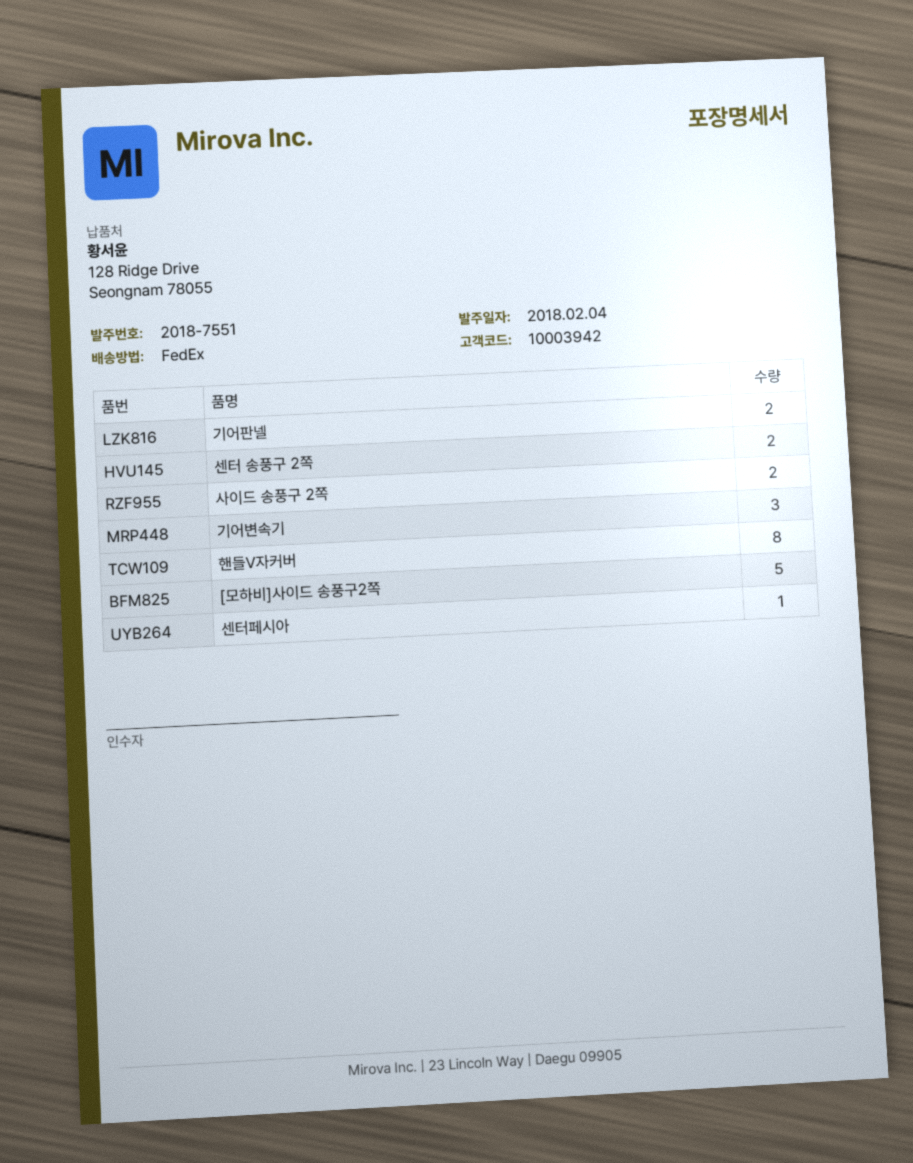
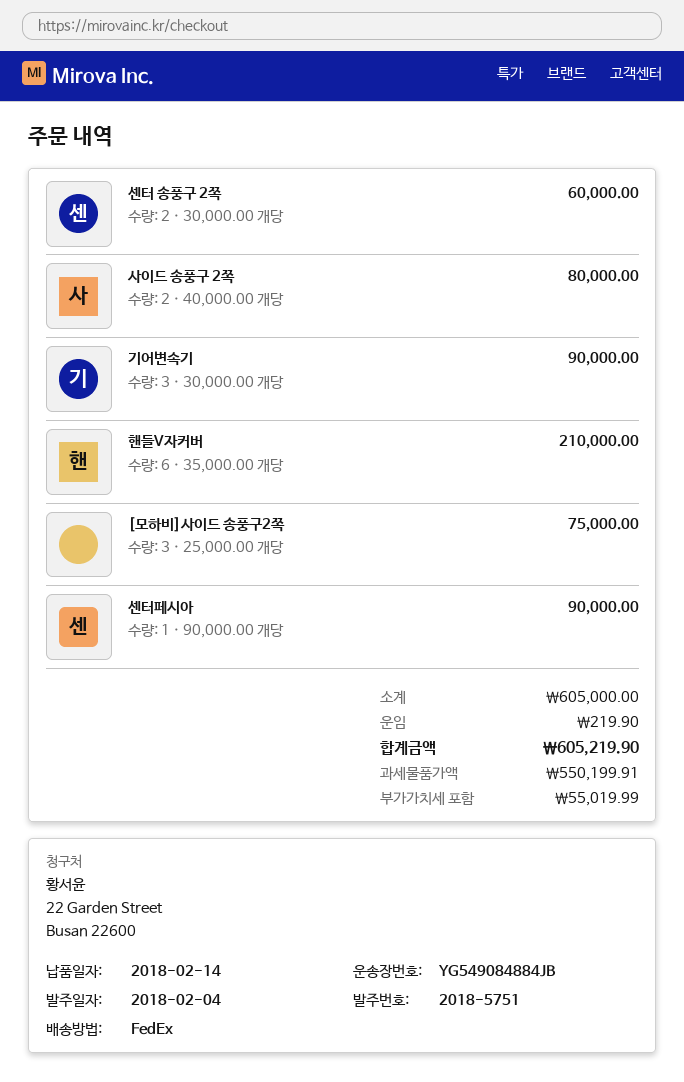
order number: 2018-7551 -> 2018-5751
기어판넬: 2 -> none
핸들V자커버: 8 -> 6
[모하비]사이드 송풍구2쪽: 5 -> 3

